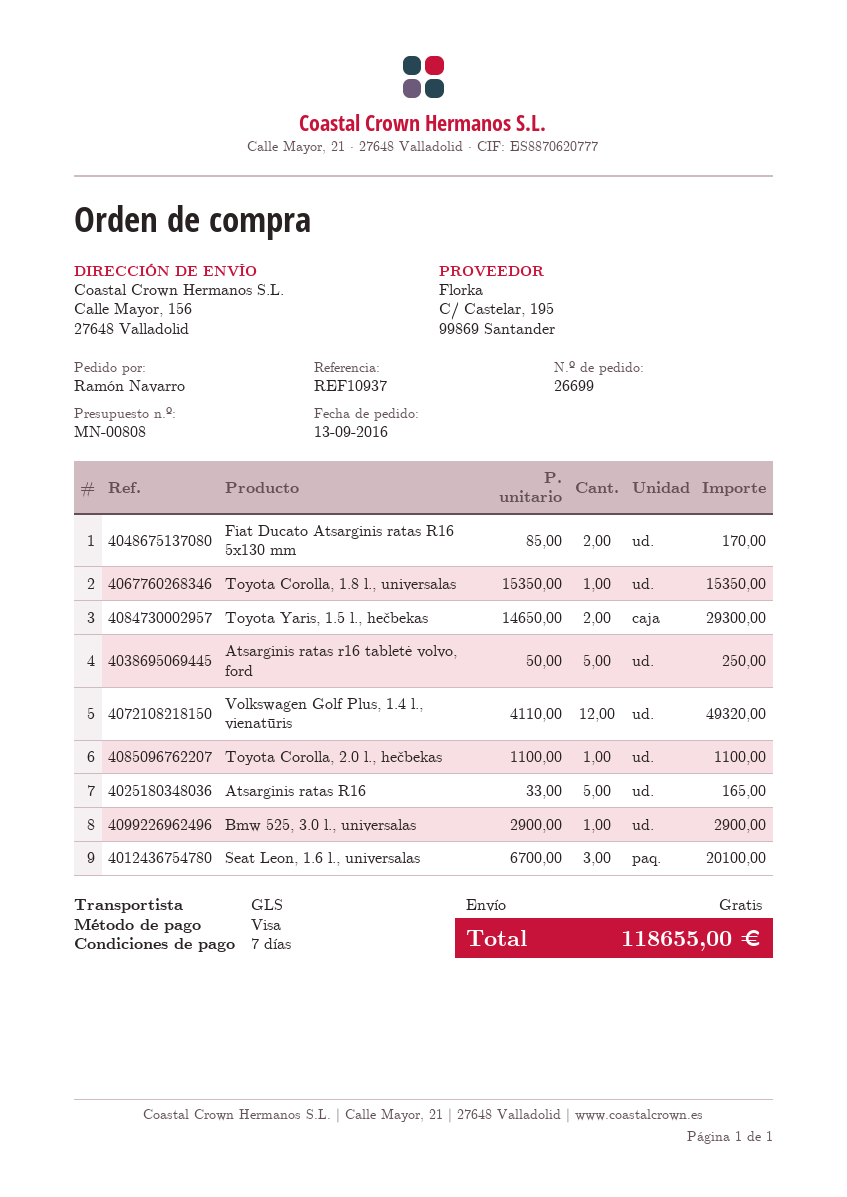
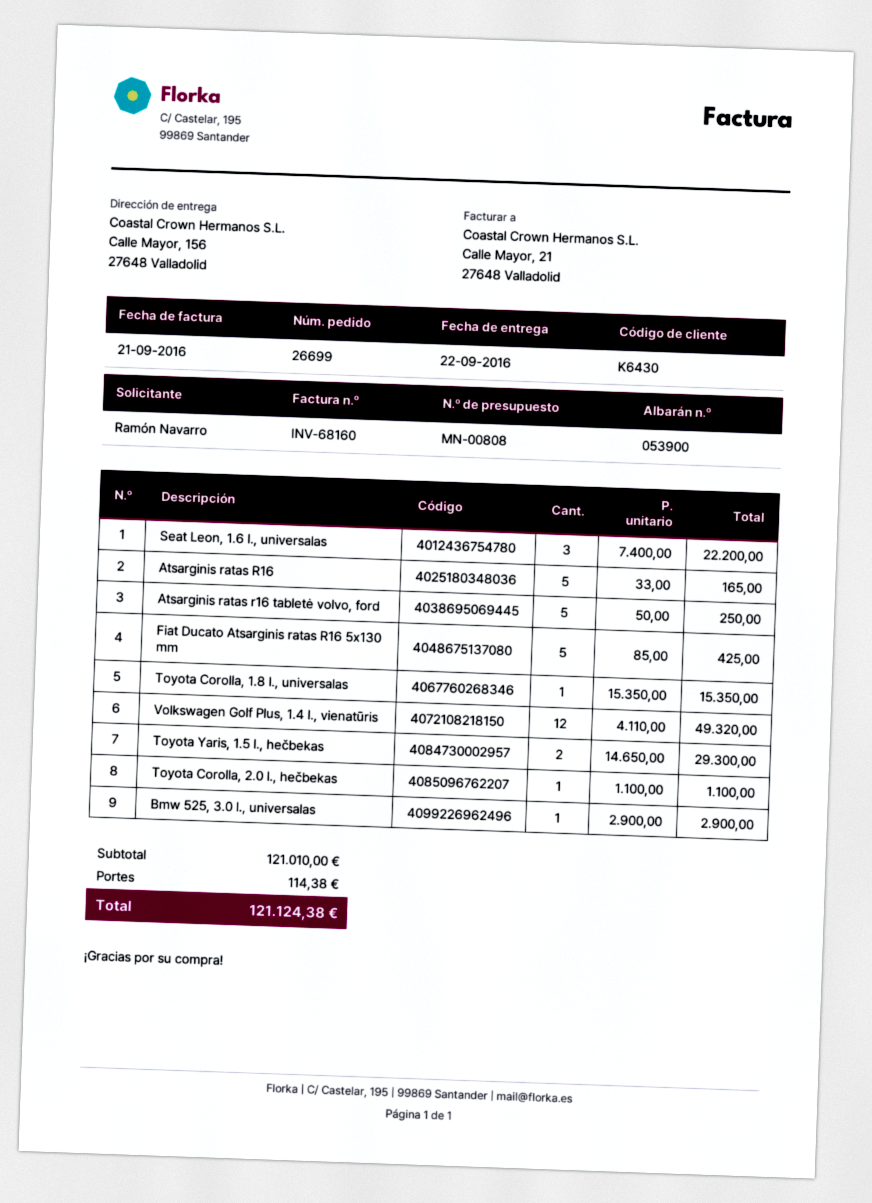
Fiat Ducato Atsarginis ratas R16 5x130 mm: 2 x 85.00 = 170.00 -> 5 x 85.00 = 425.00
Seat Leon, 1.6 l., universalas: 3 x 6700.00 = 20100.00 -> 3 x 7400.00 = 22200.00
shipping: 0.00 -> 114.38
total: 118655.00 -> 121124.38

